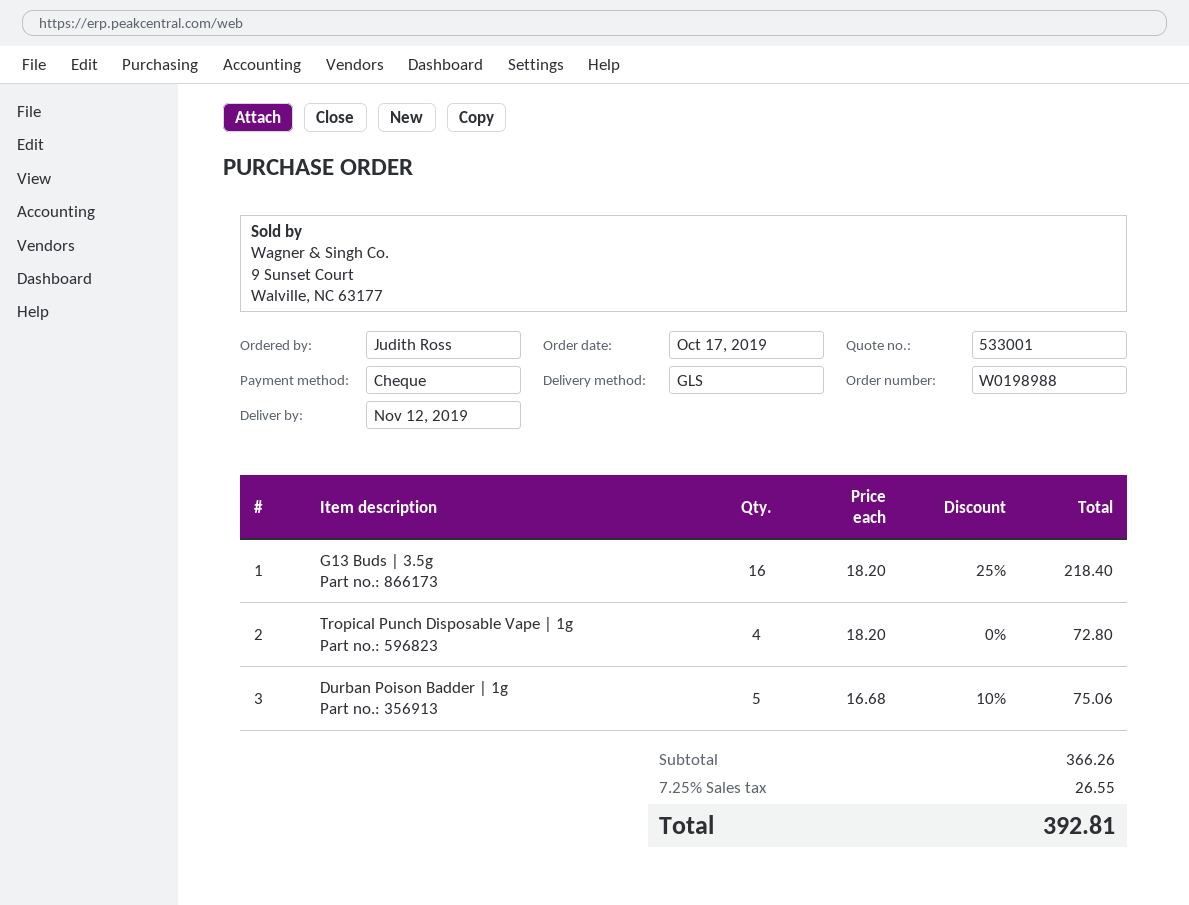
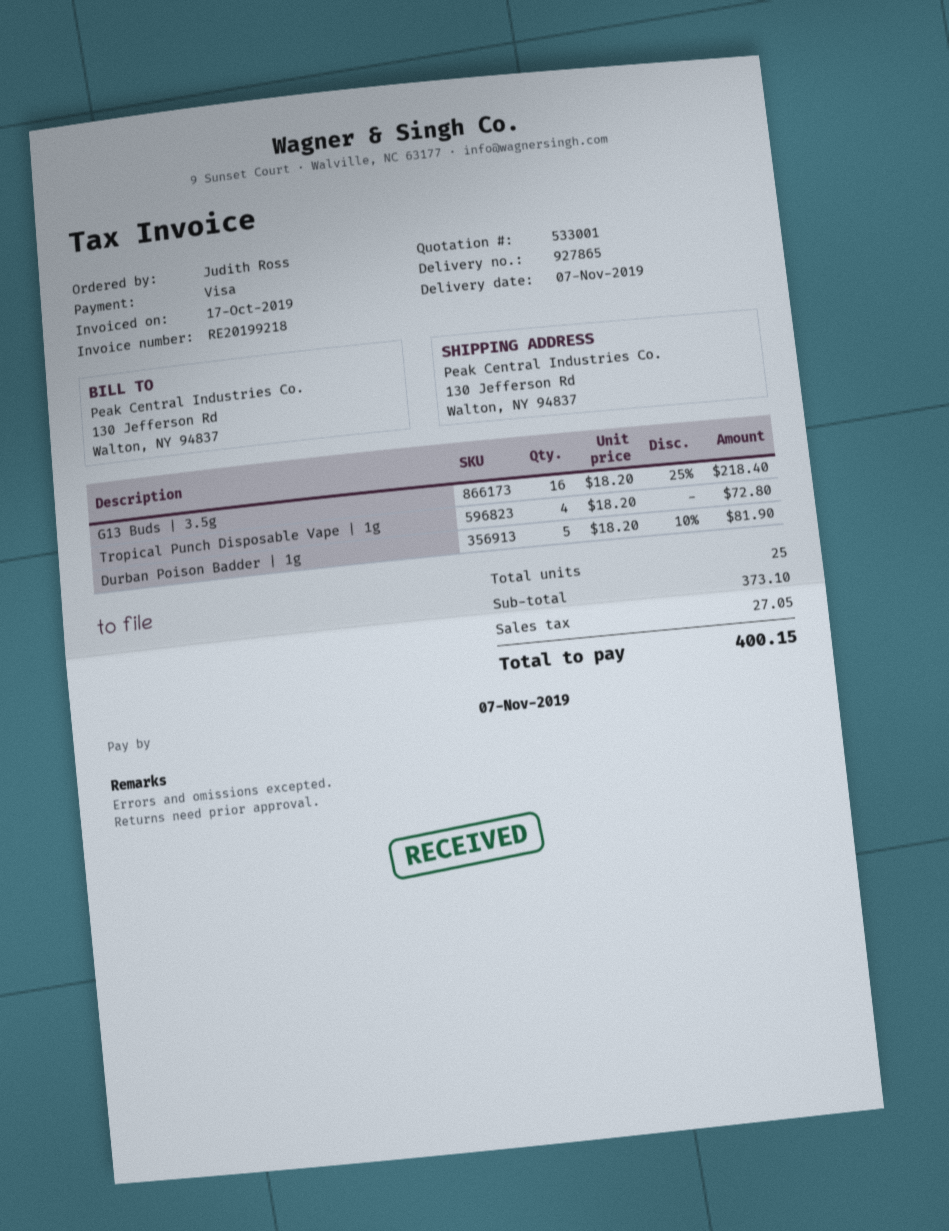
delivery date: 2019-11-12 -> 2019-11-07
payment method: cheque -> Visa
Durban Poison Badder | 1g: 5 x 16.68 - 10% = 75.06 -> 5 x 18.20 - 10% = 81.90
subtotal: 366.26 -> 373.10
tax: 26.55 -> 27.05
total: 392.81 -> 400.15

